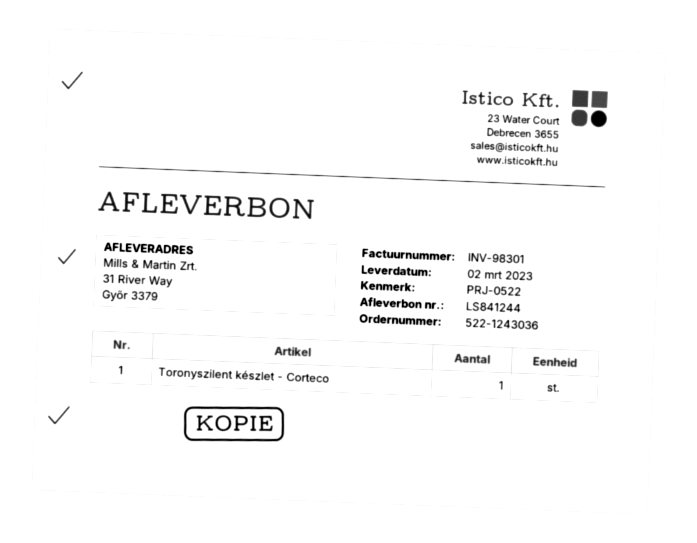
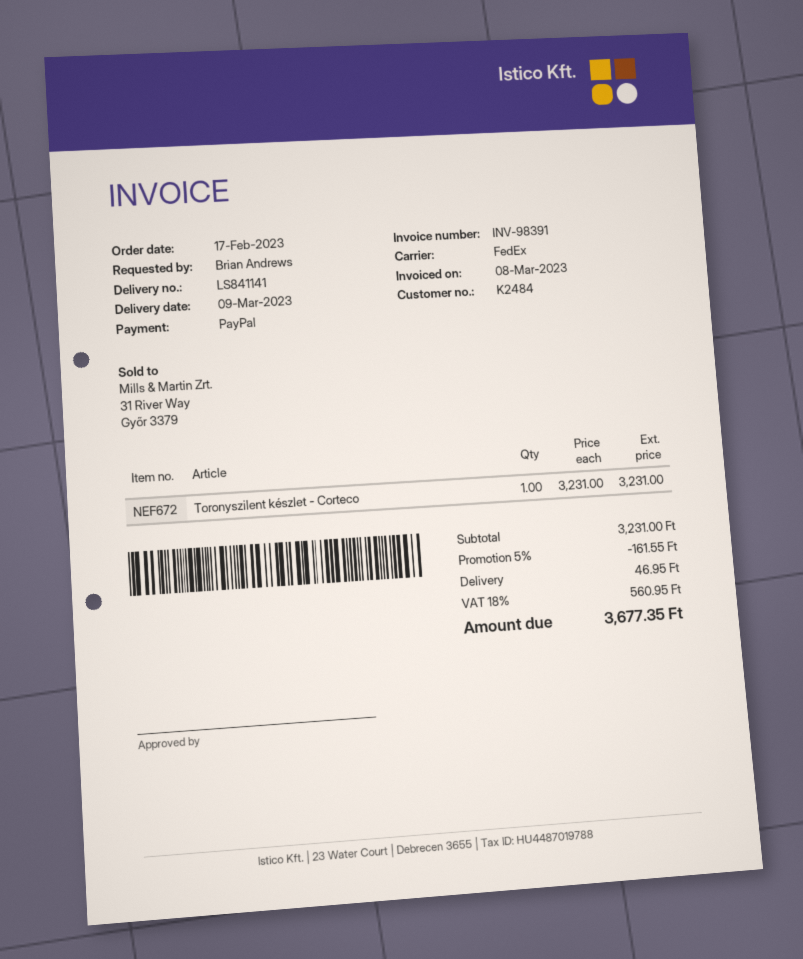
delivery note number: LS841244 -> LS841141
delivery date: 2023-03-02 -> 2023-03-09
invoice number: INV-98301 -> INV-98391

